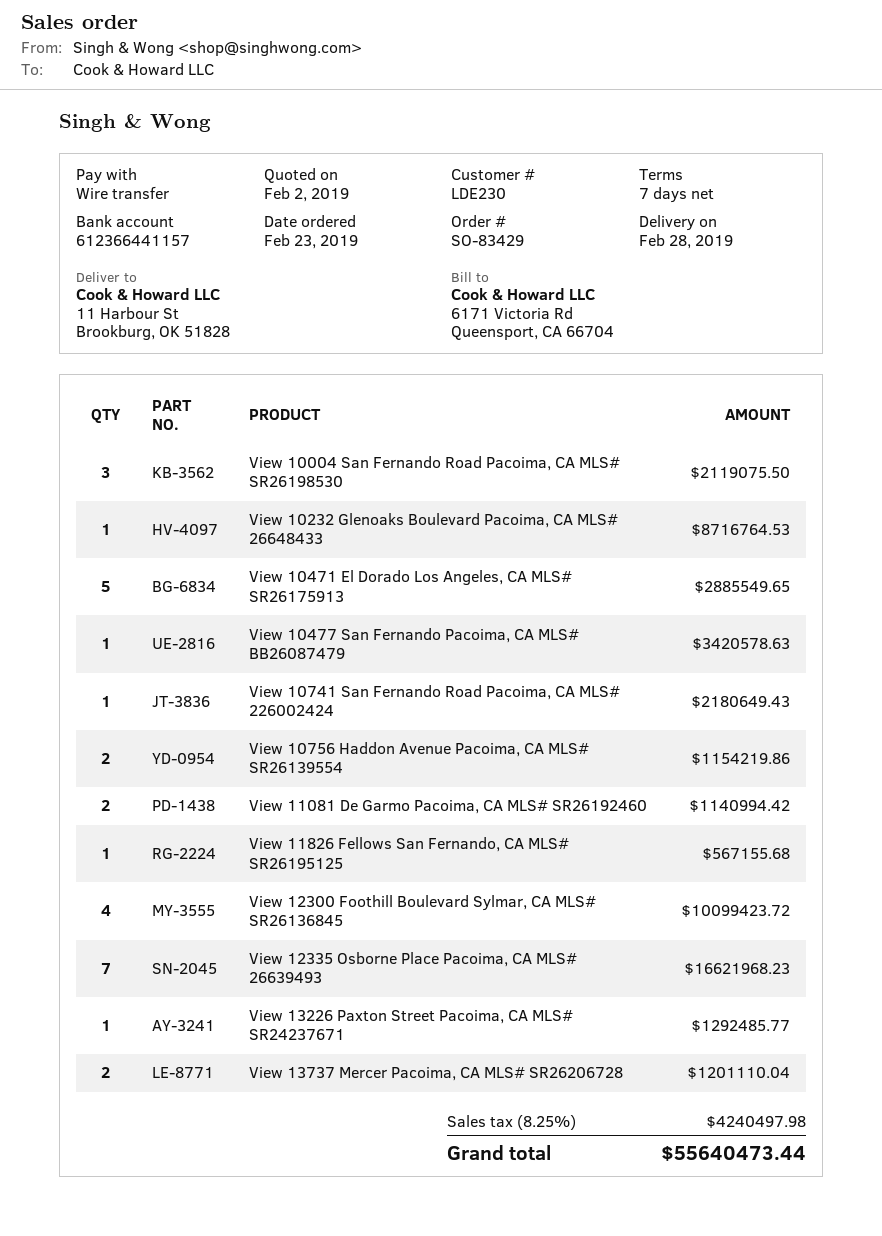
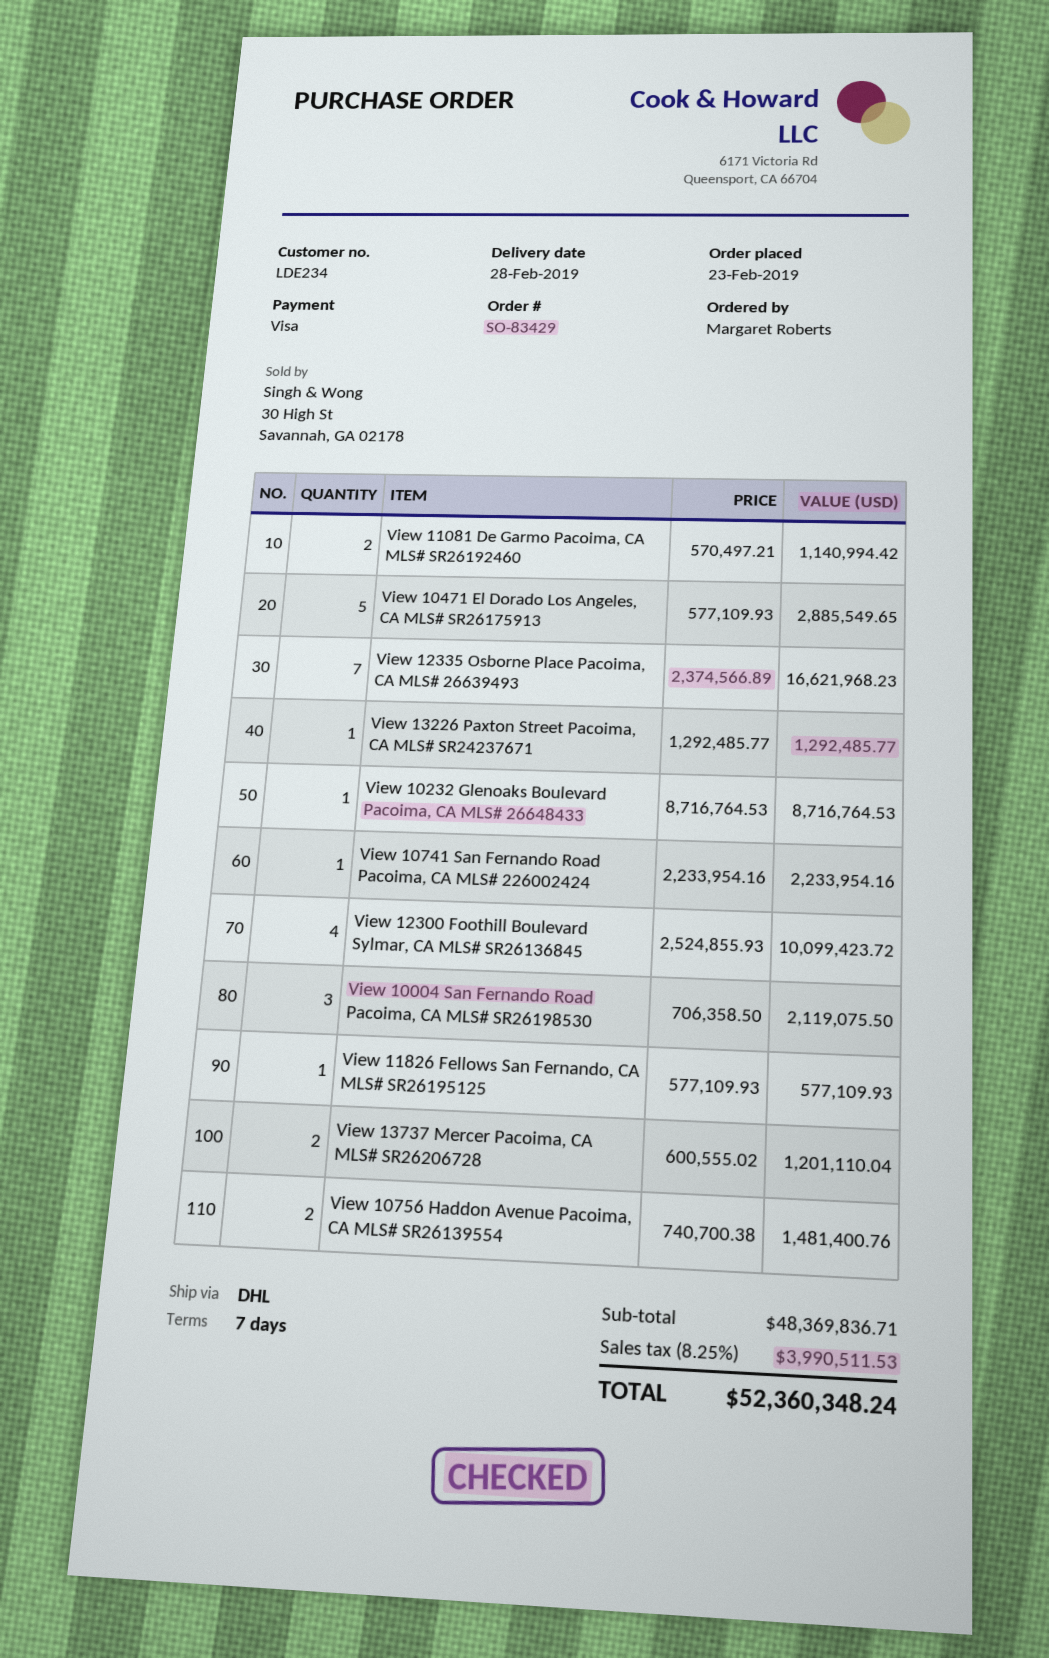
customer number: LDE230 -> LDE234
payment method: bank transfer -> Visa
View 10477 San Fernando Pacoima, CA MLS# BB26087479: 1 for 3420578.63 -> none
View 10741 San Fernando Road Pacoima, CA MLS# 226002424: 1 for 2180649.43 -> 1 for 2233954.16
View 10756 Haddon Avenue Pacoima, CA MLS# SR26139554: 2 for 1154219.86 -> 2 for 1481400.76
View 11826 Fellows San Fernando, CA MLS# SR26195125: 1 for 567155.68 -> 1 for 577109.93
tax: 8.25% = 4240497.98 -> 8.25% = 3990511.53
total: 55640473.44 -> 52360348.24

